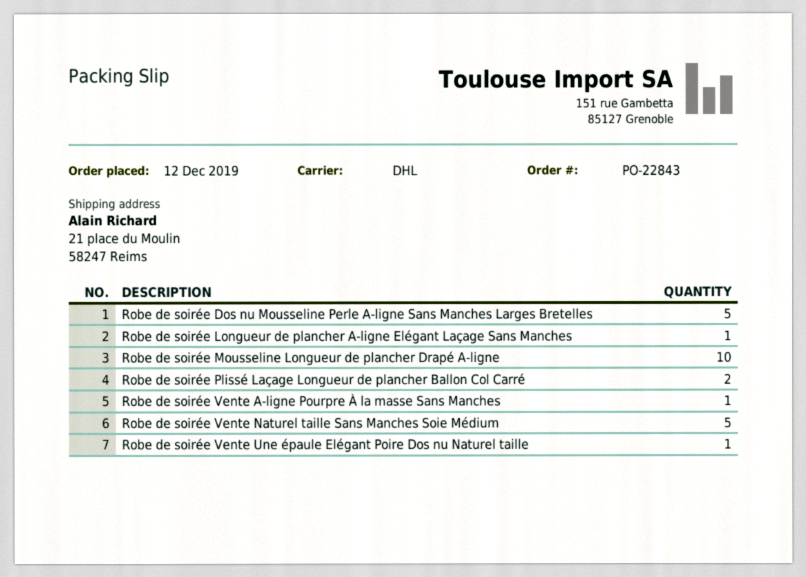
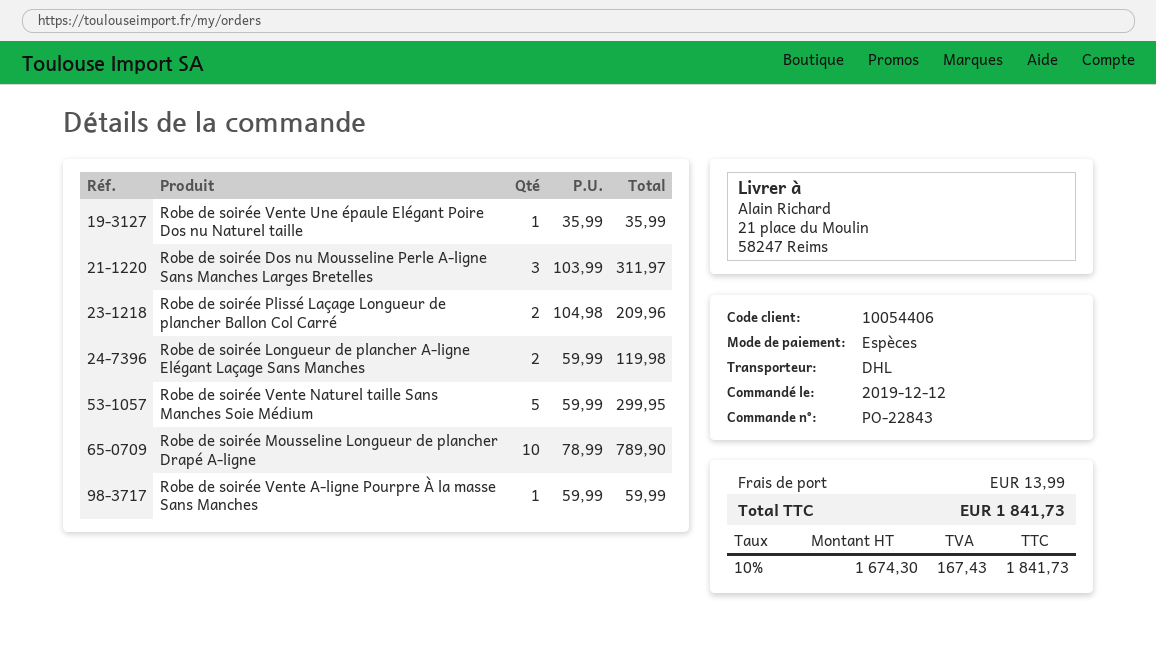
Robe de soirée Dos nu Mousseline Perle A-ligne Sans Manches Larges Bretelles: 5 -> 3
Robe de soirée Longueur de plancher A-ligne Elégant Laçage Sans Manches: 1 -> 2

